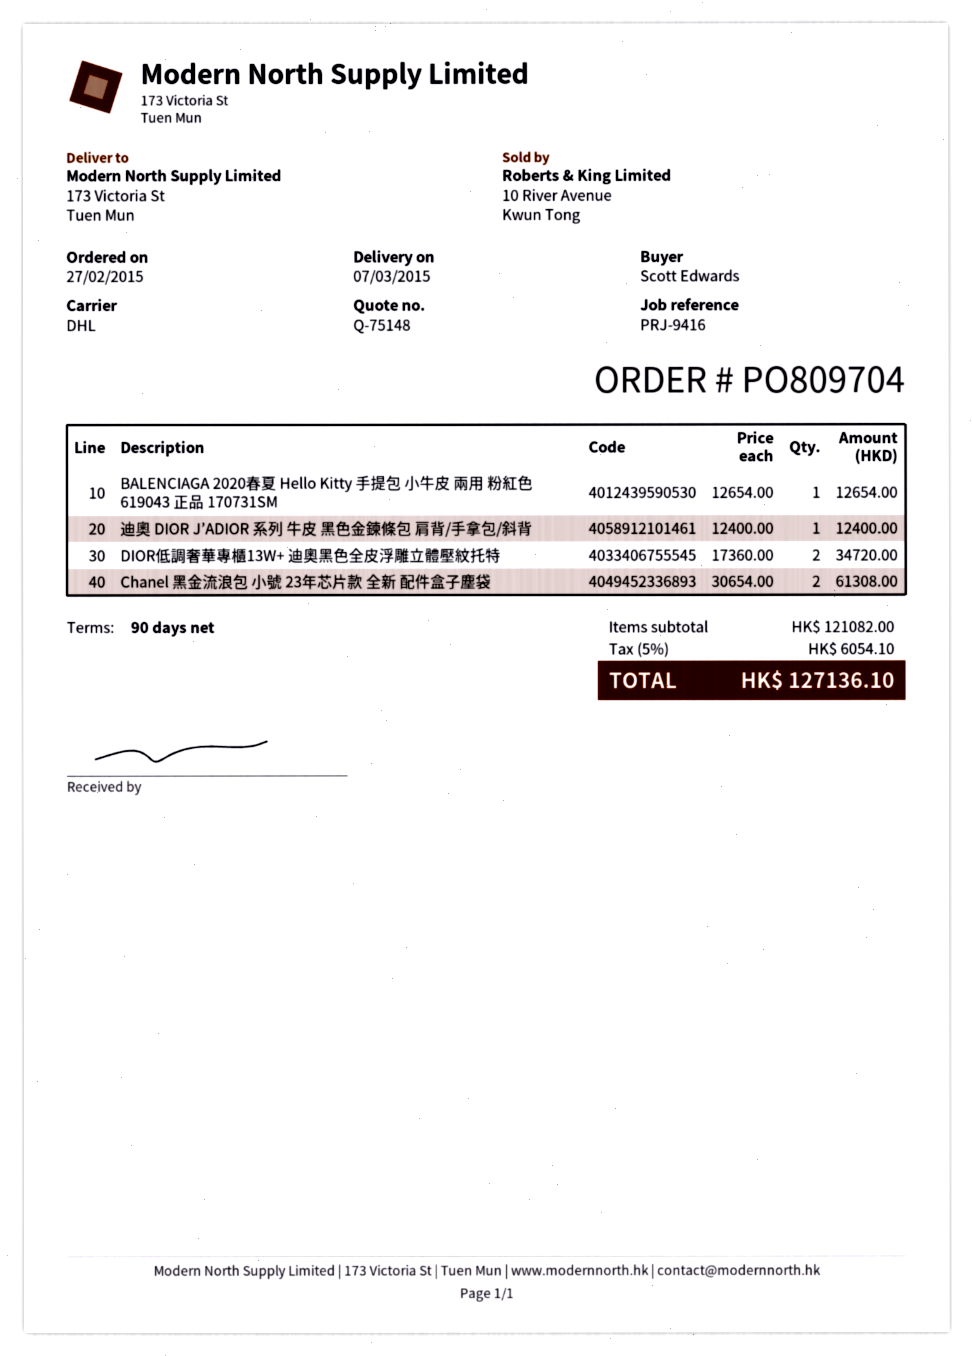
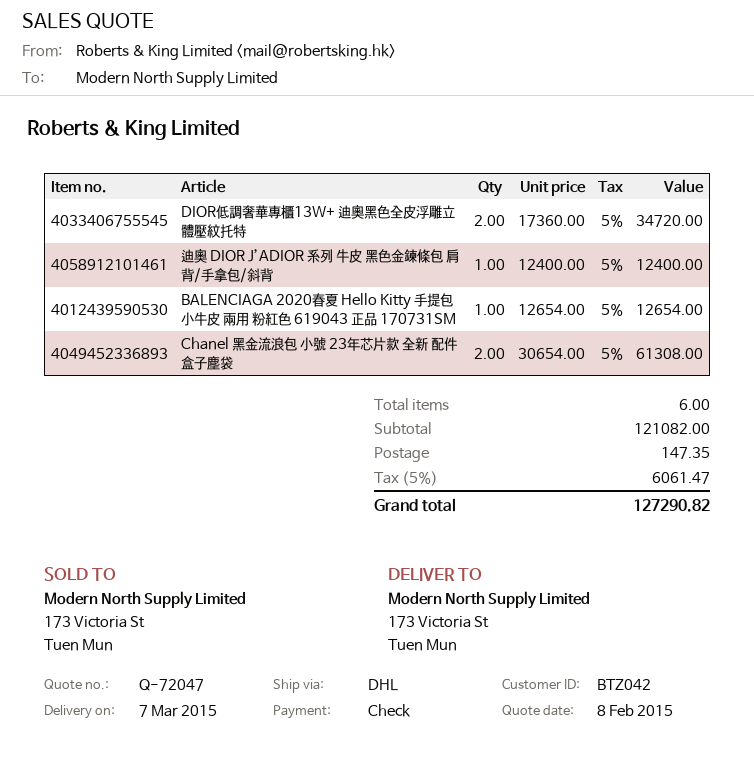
quote number: Q-75148 -> Q-72047
shipping: none -> 147.35
tax: 5% = 6054.10 -> 5% = 6061.47
total: 127136.10 -> 127290.82

